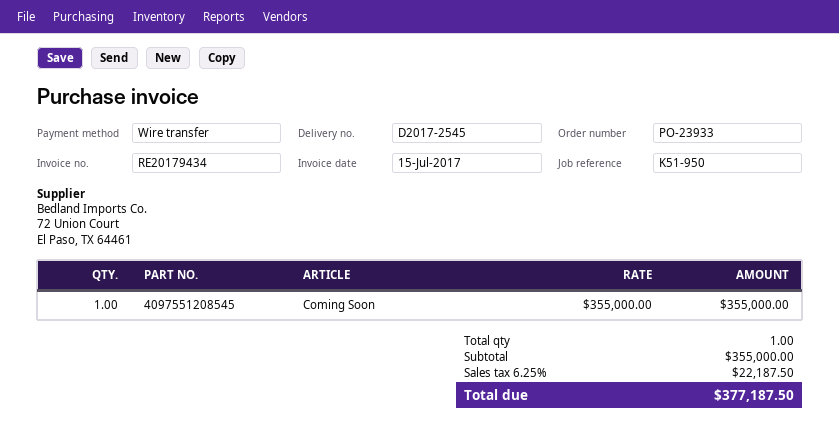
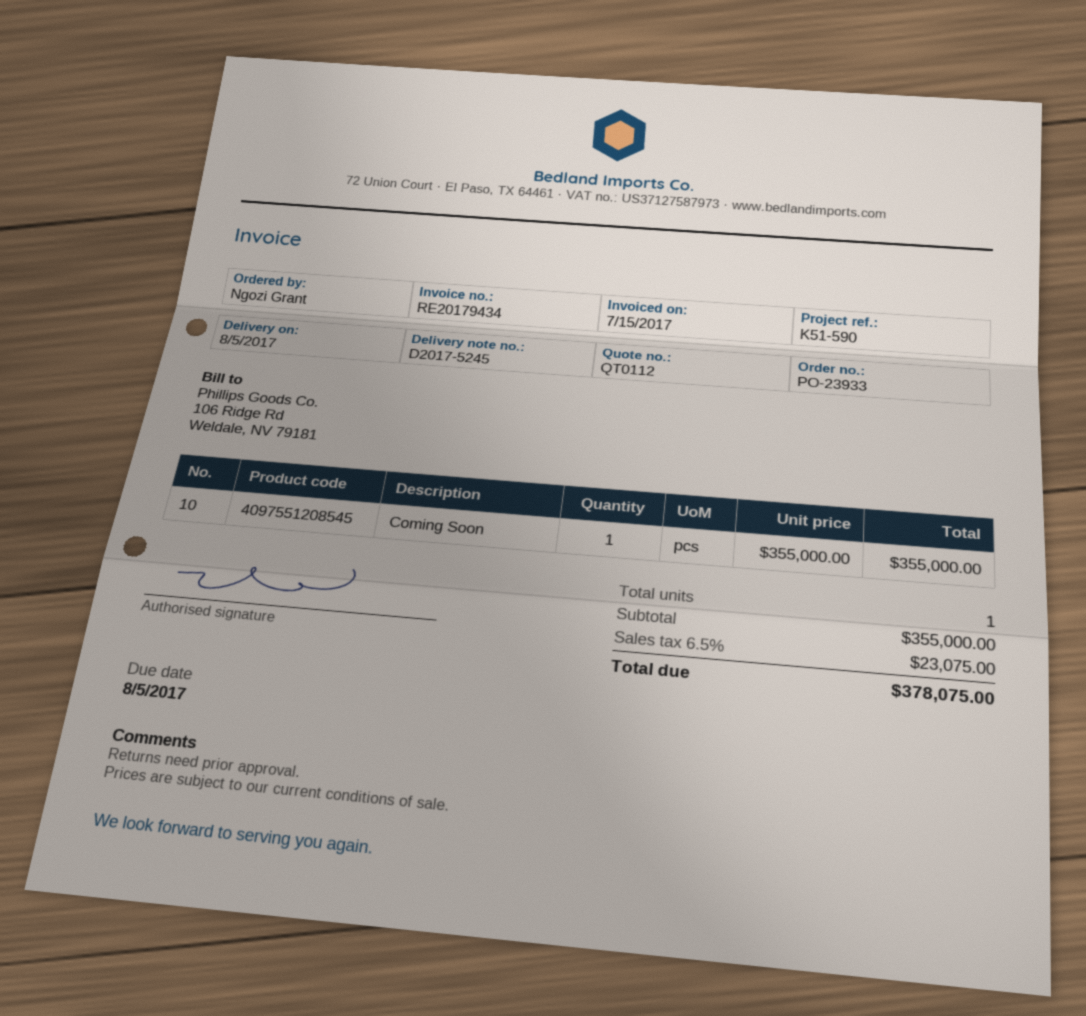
delivery note number: D2017-2545 -> D2017-5245
reference: K51-950 -> K51-590
tax: 6.25% = 22187.50 -> 6.5% = 23075.00
total: 377187.50 -> 378075.00

